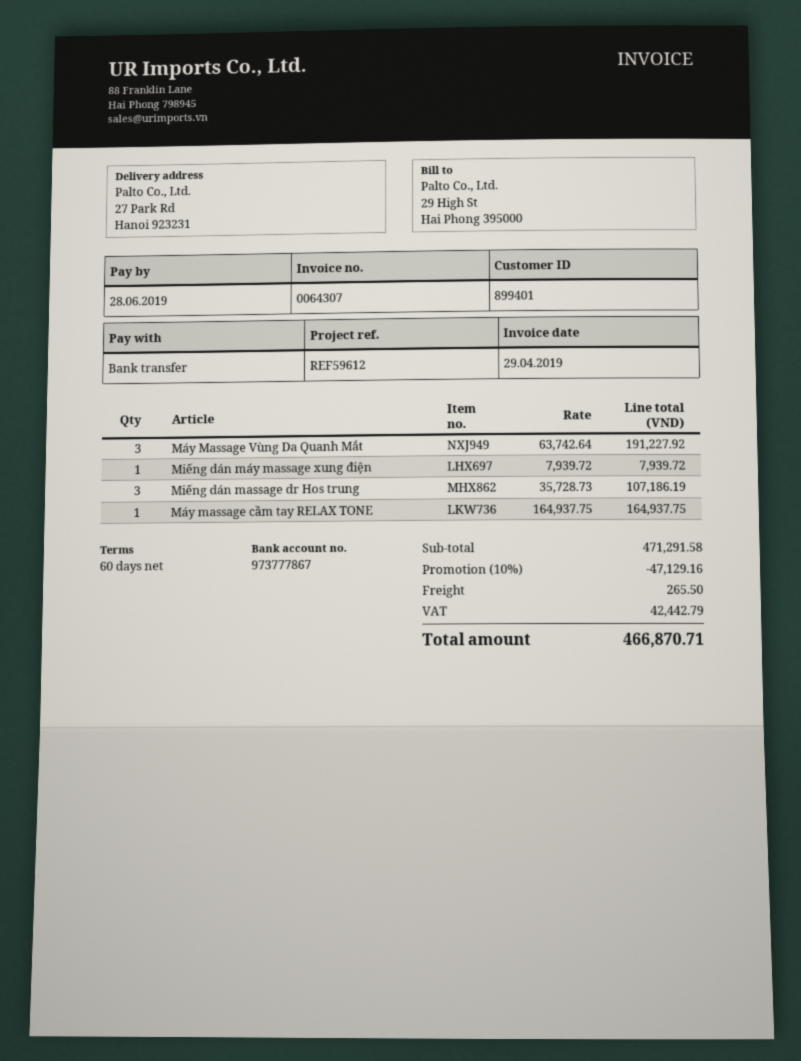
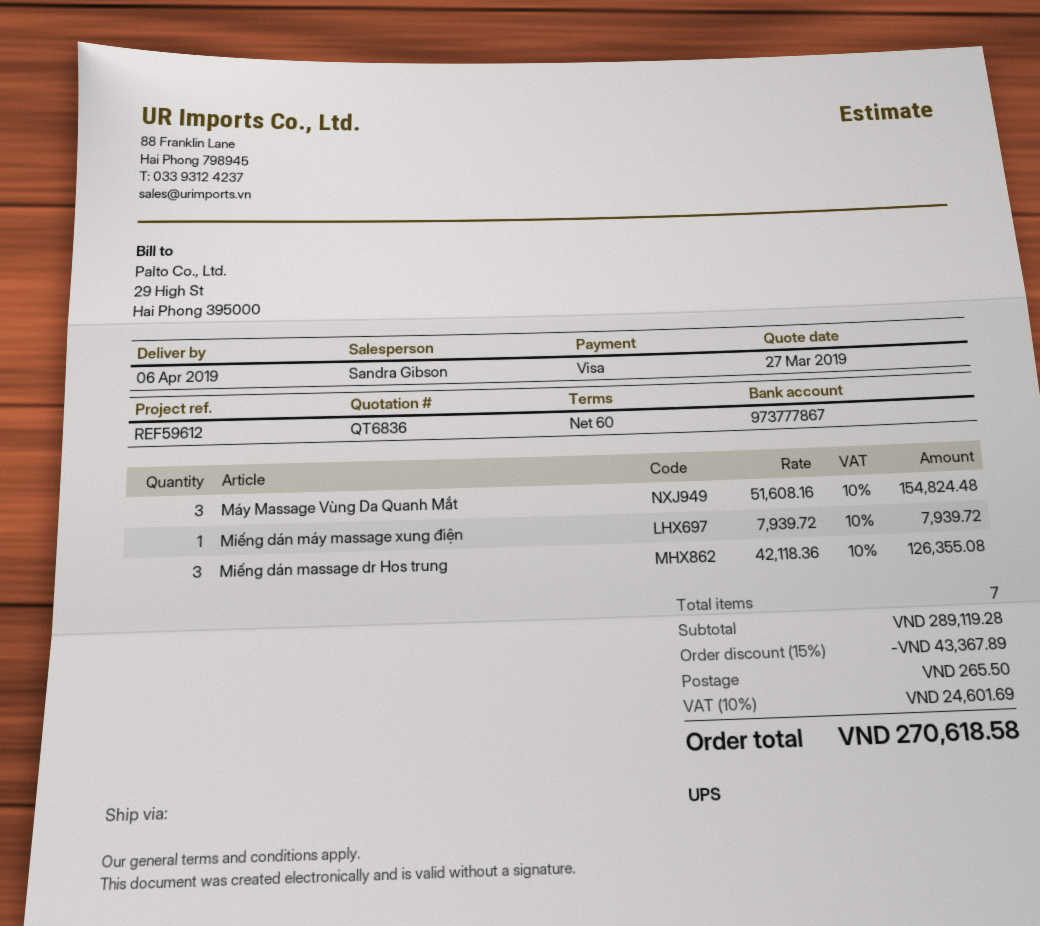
payment method: bank transfer -> Visa
Máy Massage Vùng Da Quanh Mắt: 3 x 63742.64 = 191227.92 -> 3 x 51608.16 = 154824.48
Miếng dán massage dr Hos trung: 3 x 35728.73 = 107186.19 -> 3 x 42118.36 = 126355.08
Máy massage cầm tay RELAX TONE: 1 x 164937.75 = 164937.75 -> none
subtotal: 471291.58 -> 289119.28
discount: 10% = 47129.16 -> 15% = 43367.89
tax: 42442.79 -> 24601.69
total: 466870.71 -> 270618.58

